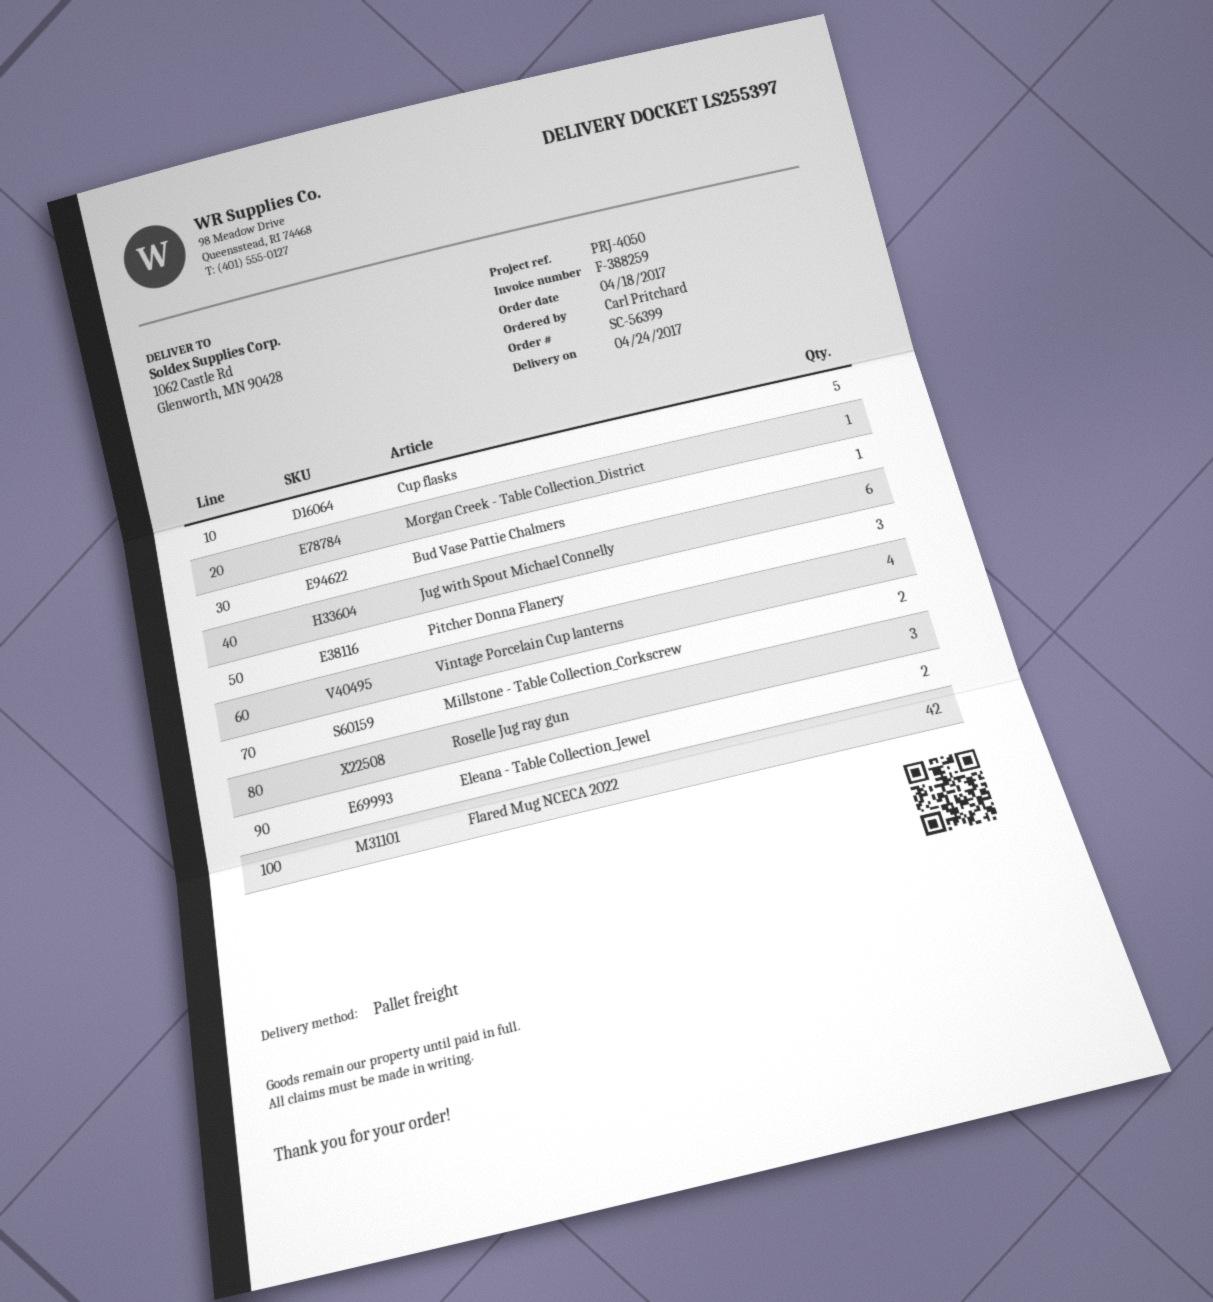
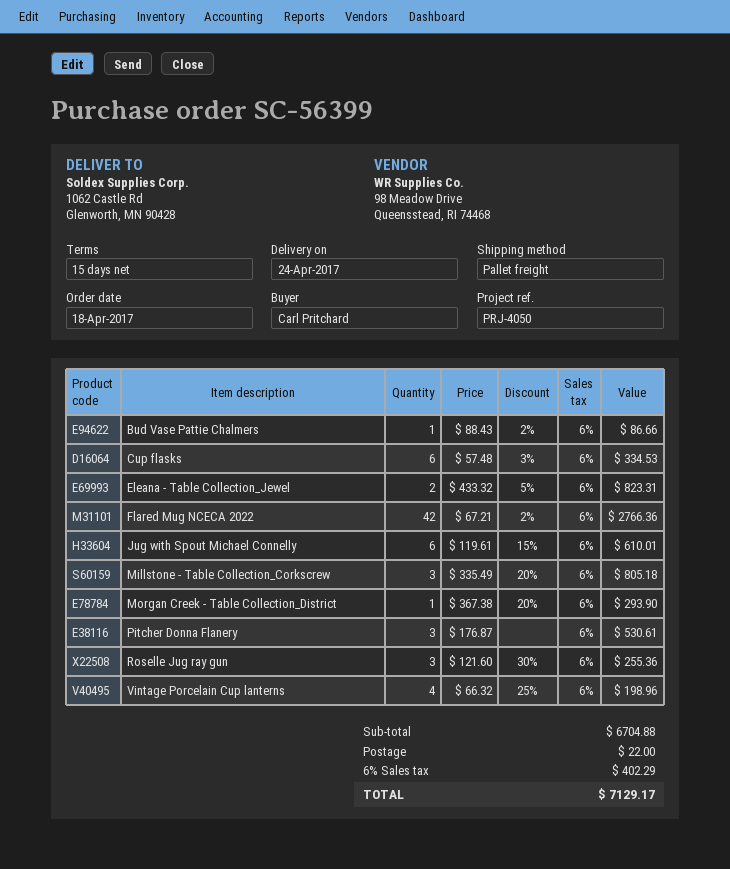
Cup flasks: 5 -> 6
Millstone - Table Collection_Corkscrew: 2 -> 3

